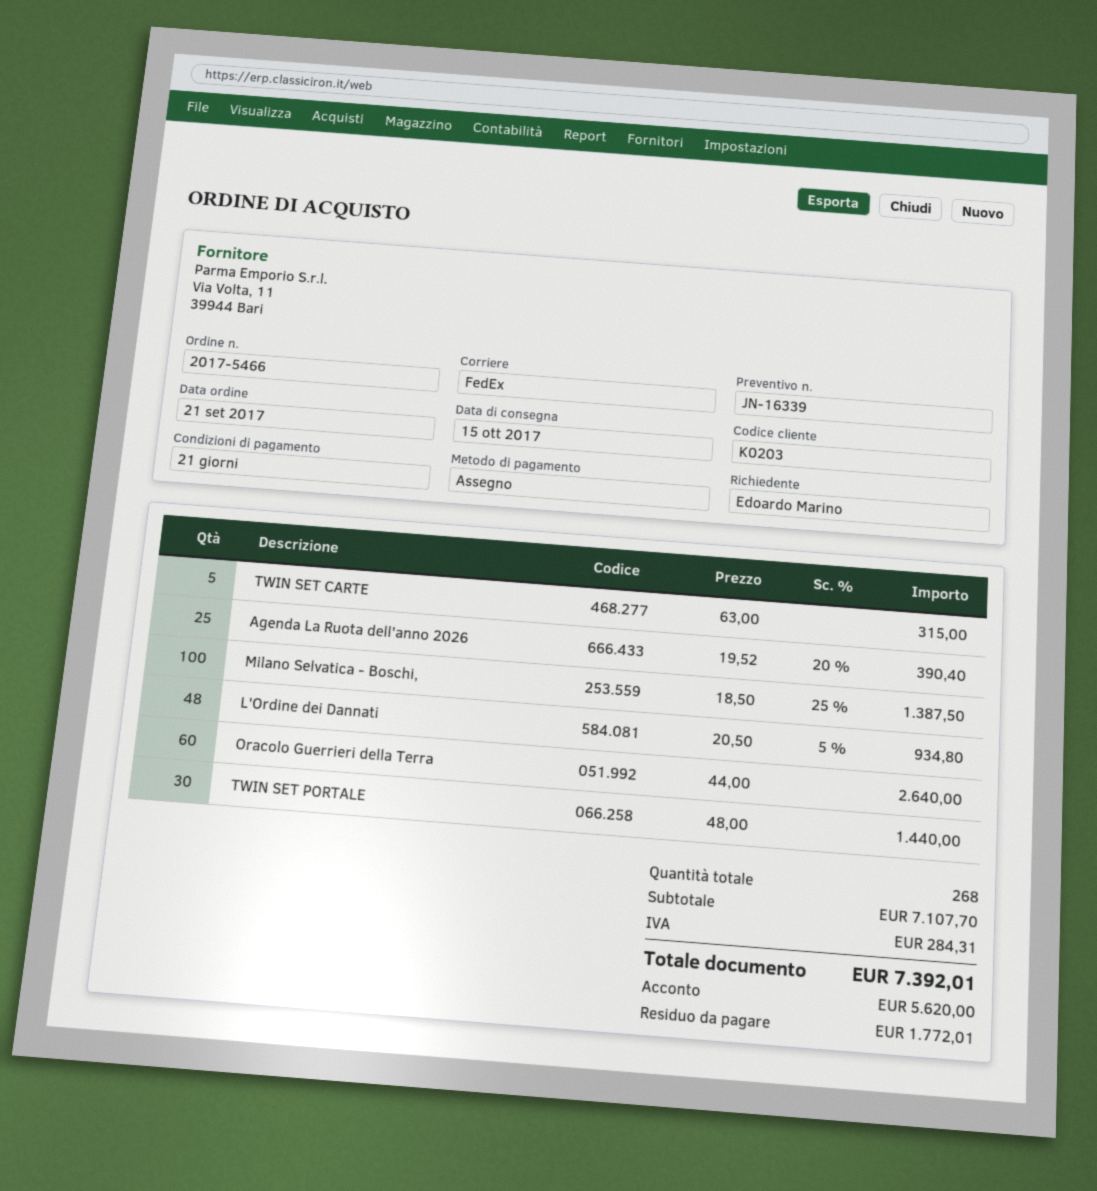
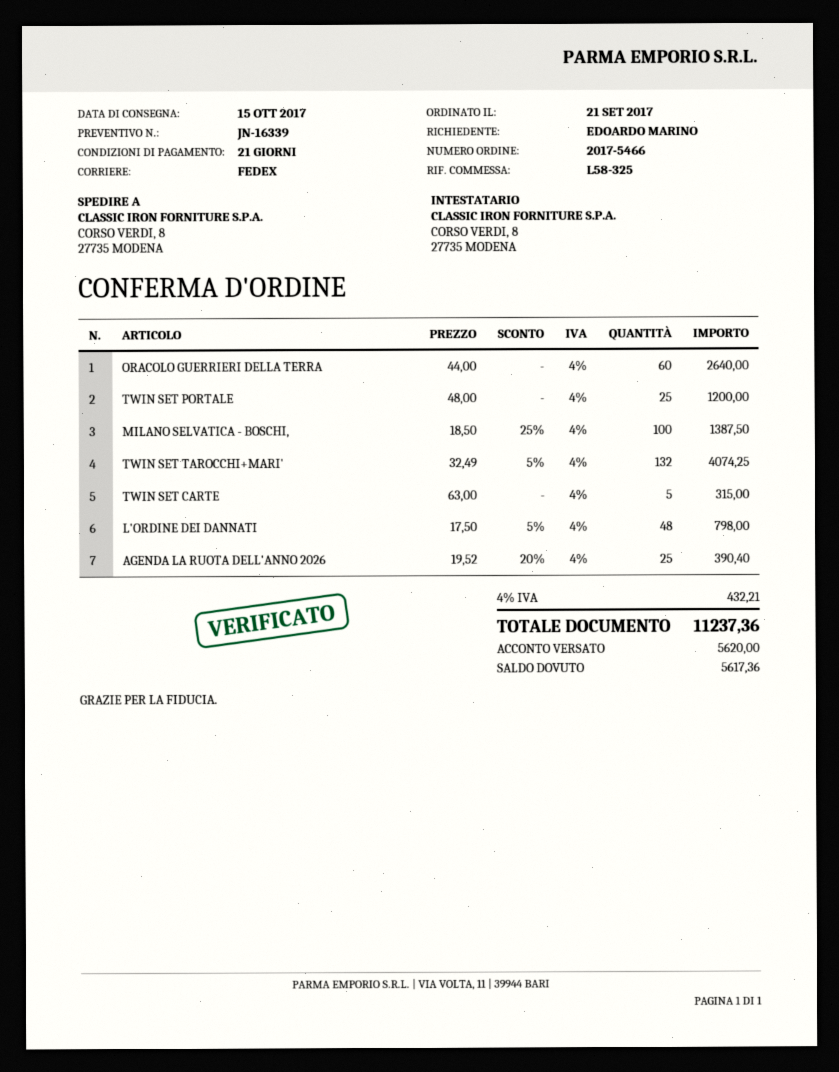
L'Ordine dei Dannati: 48 x 20.50 - 5% = 934.80 -> 48 x 17.50 - 5% = 798.00
TWIN SET PORTALE: 30 x 48.00 = 1440.00 -> 25 x 48.00 = 1200.00
TWIN SET TAROCCHI+MARI': none -> 132 x 32.49 - 5% = 4074.25
tax: 284.31 -> 432.21
total: 7392.01 -> 11237.36
balance: 1772.01 -> 5617.36

